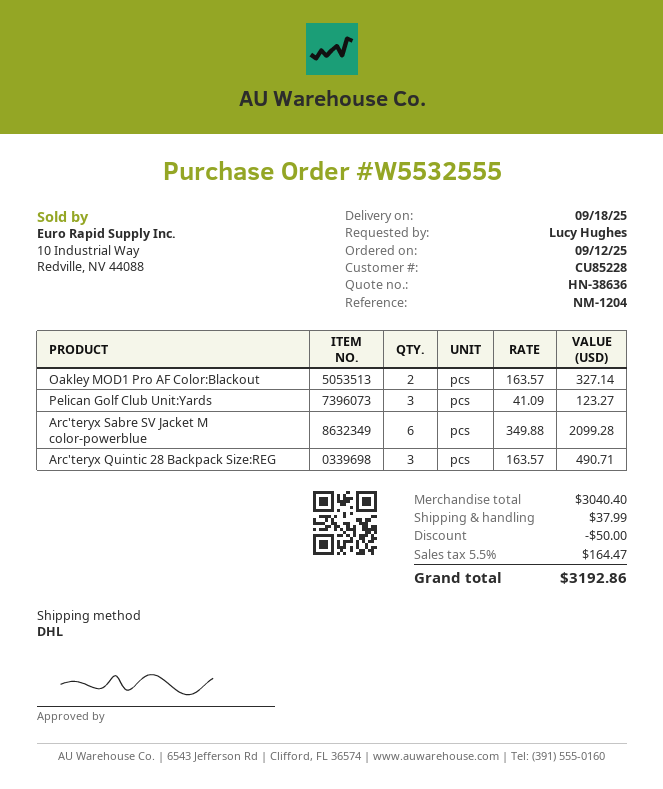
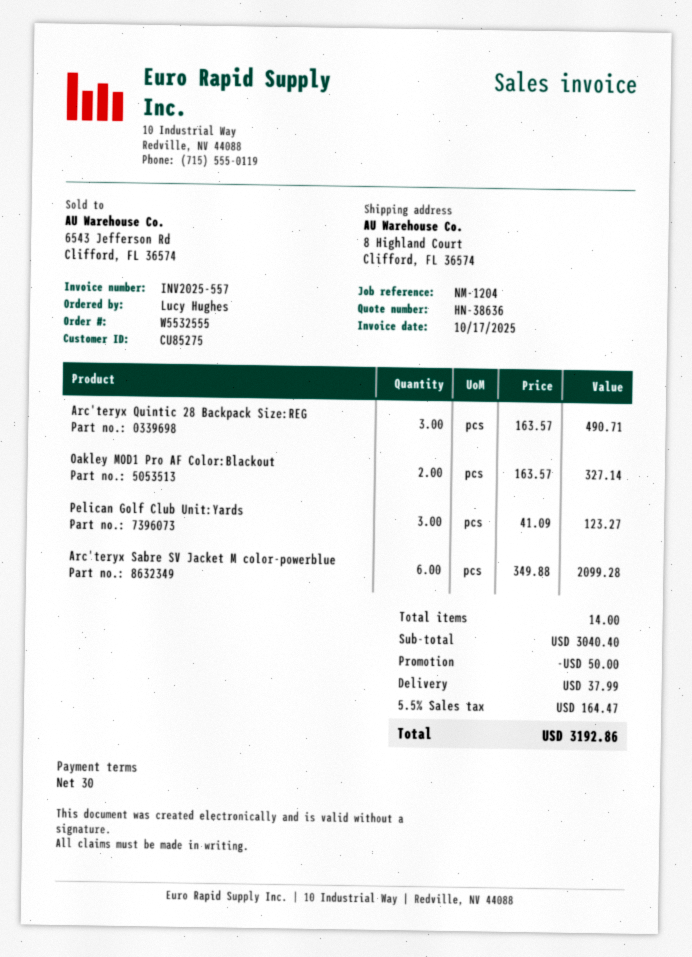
customer number: CU85228 -> CU85275

